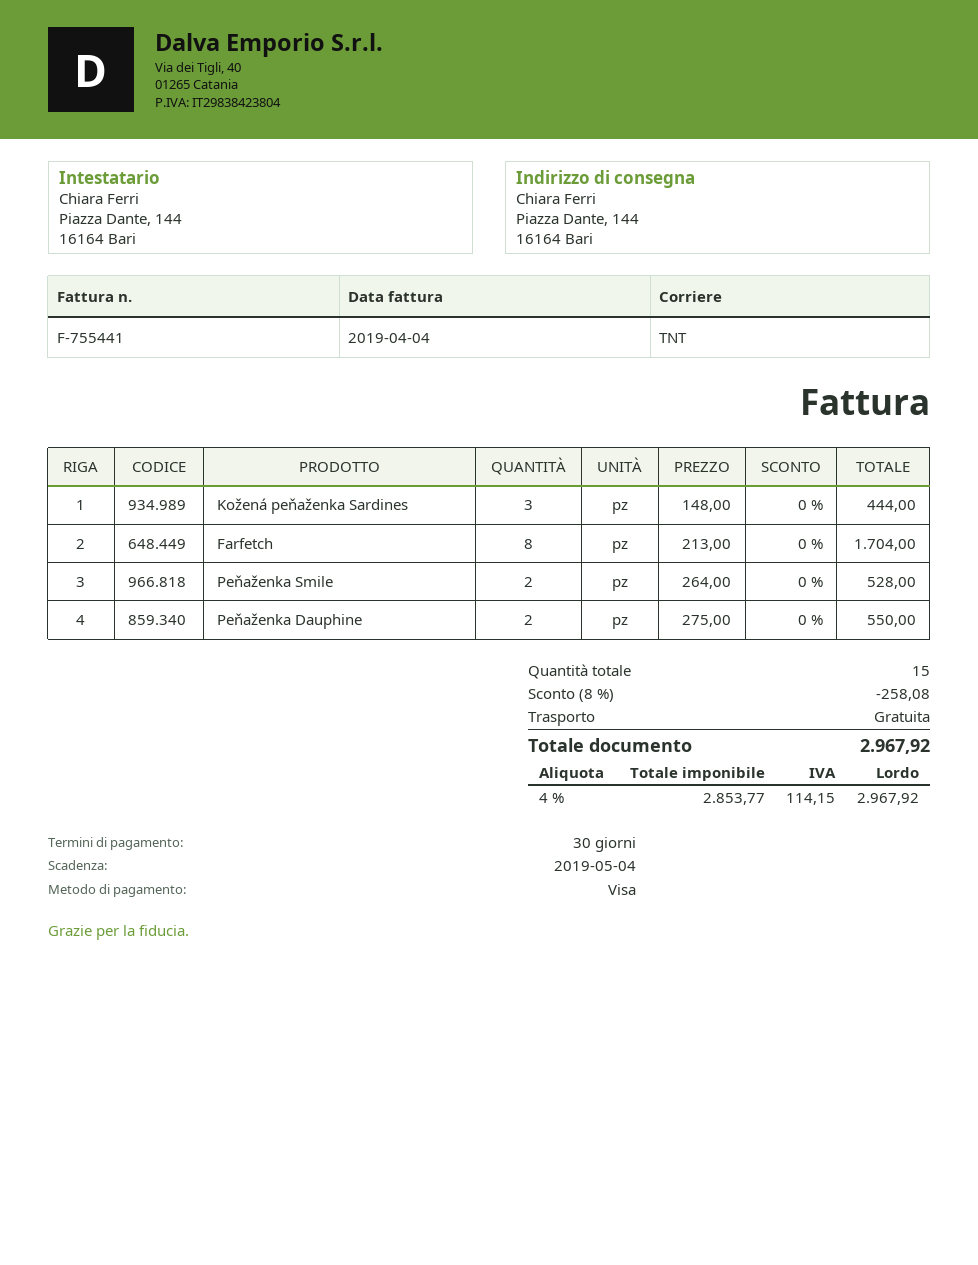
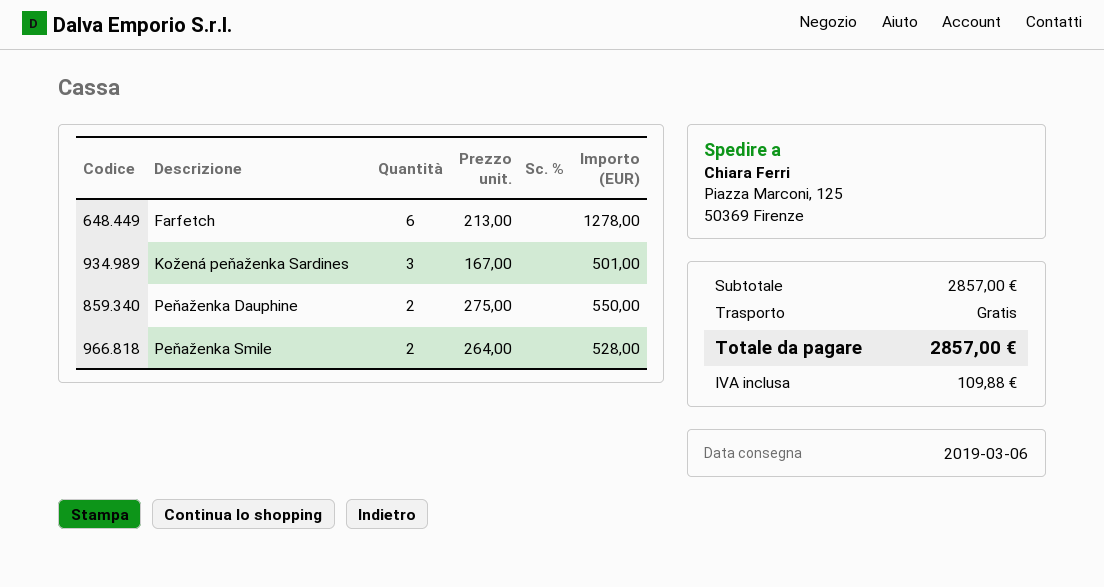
ship to: Piazza Dante, 144, 16164 Bari -> Piazza Marconi, 125, 50369 Firenze
Kožená peňaženka Sardines: 3 x 148.00 = 444.00 -> 3 x 167.00 = 501.00
Farfetch: 8 x 213.00 = 1704.00 -> 6 x 213.00 = 1278.00
discount: 8% = 258.08 -> none
tax: 114.15 -> 109.88
total: 2967.92 -> 2857.00

